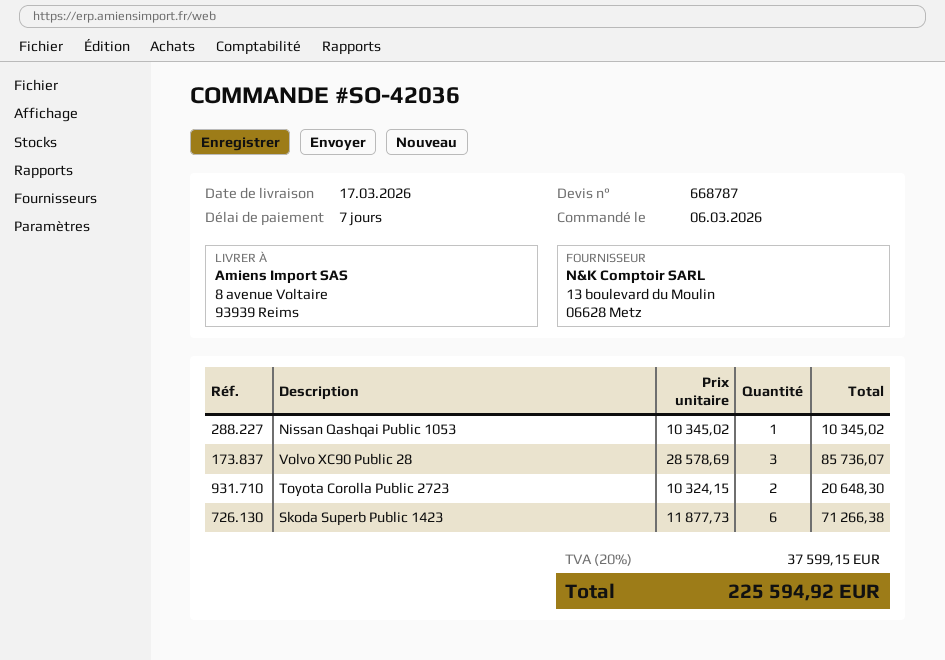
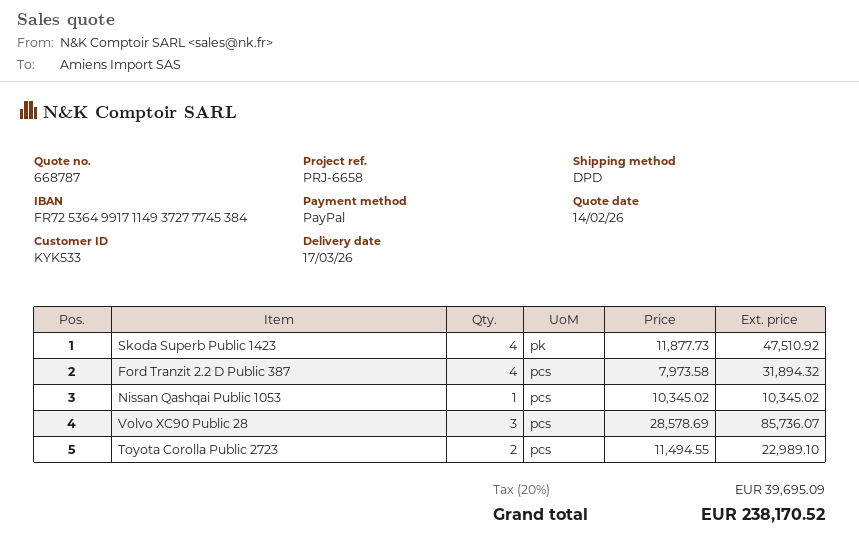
Toyota Corolla Public 2723: 2 x 10324.15 = 20648.30 -> 2 x 11494.55 = 22989.10
Skoda Superb Public 1423: 6 x 11877.73 = 71266.38 -> 4 x 11877.73 = 47510.92
Ford Tranzit 2.2 D Public 387: none -> 4 x 7973.58 = 31894.32
tax: 20% = 37599.15 -> 20% = 39695.09
total: 225594.92 -> 238170.52

